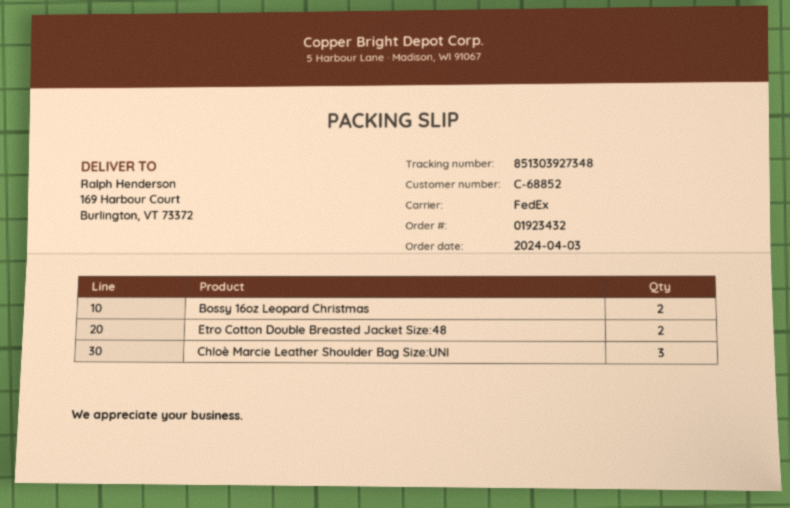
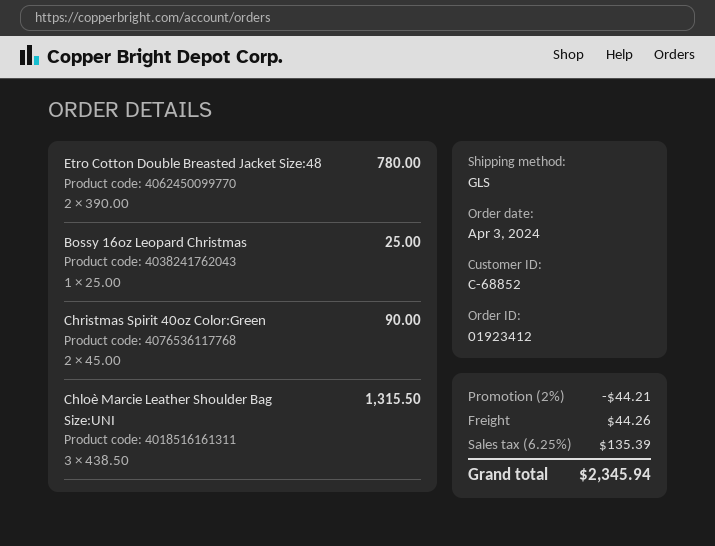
order number: 01923432 -> 01923412
shipping method: FedEx -> GLS
Bossy 16oz Leopard Christmas: 2 -> 1
Christmas Spirit 40oz Color:Green: none -> 2

